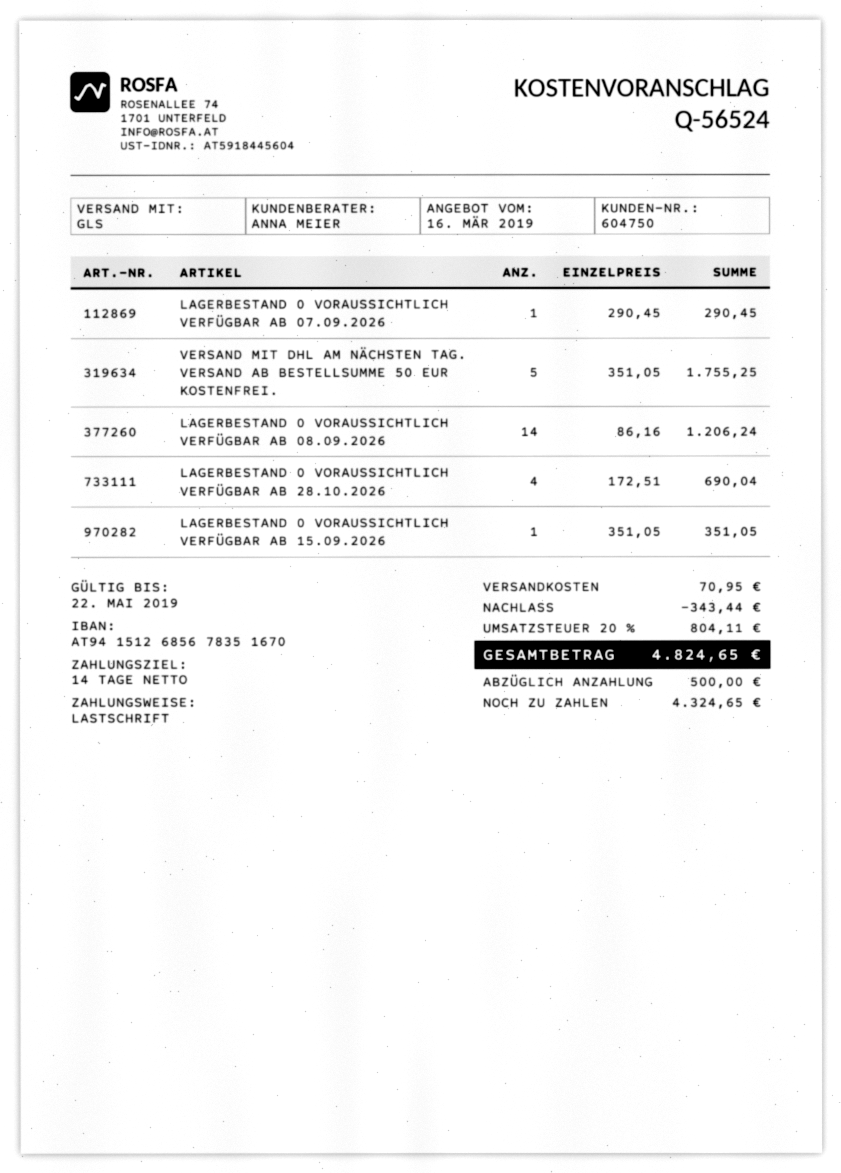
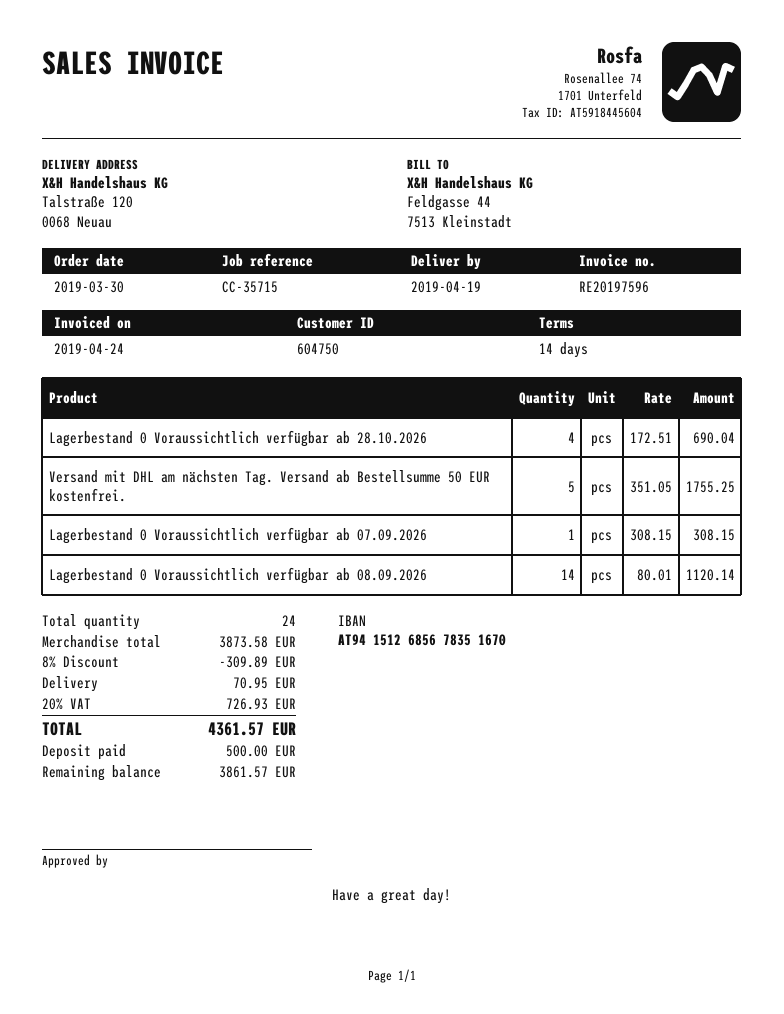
LAGERBESTAND 0 VORAUSSICHTLICH VERFÜGBAR AB 07.09.2026: 1 x 290.45 = 290.45 -> 1 x 308.15 = 308.15
LAGERBESTAND 0 VORAUSSICHTLICH VERFÜGBAR AB 08.09.2026: 14 x 86.16 = 1206.24 -> 14 x 80.01 = 1120.14
LAGERBESTAND 0 VORAUSSICHTLICH VERFÜGBAR AB 15.09.2026: 1 x 351.05 = 351.05 -> none
discount: 343.44 -> 309.89
tax: 20% = 804.11 -> 20% = 726.93
total: 4824.65 -> 4361.57
balance: 4324.65 -> 3861.57

